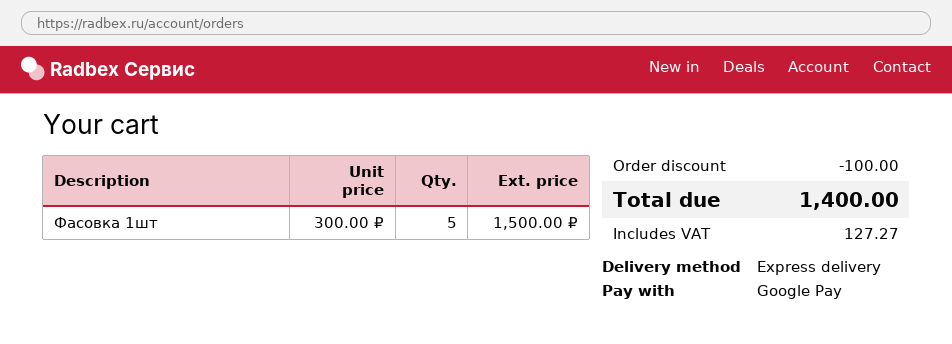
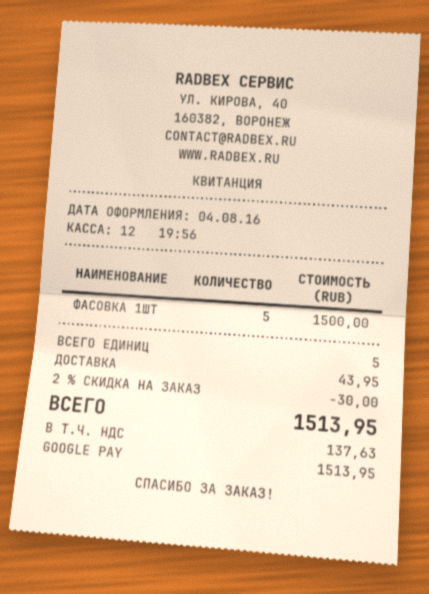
discount: 100.00 -> 30.00
shipping: none -> 43.95
tax: 127.27 -> 137.63
total: 1400.00 -> 1513.95

